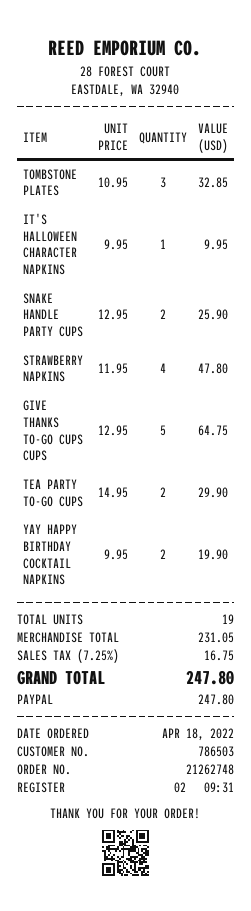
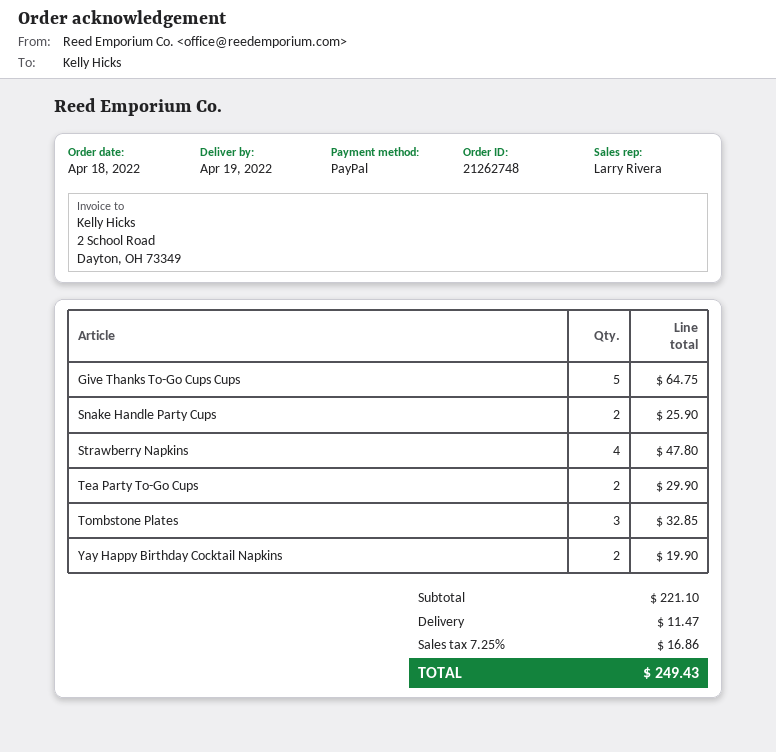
IT'S HALLOWEEN CHARACTER NAPKINS: 1 for 9.95 -> none
subtotal: 231.05 -> 221.10
shipping: none -> 11.47
tax: 7.25% = 16.75 -> 7.25% = 16.86
total: 247.80 -> 249.43

